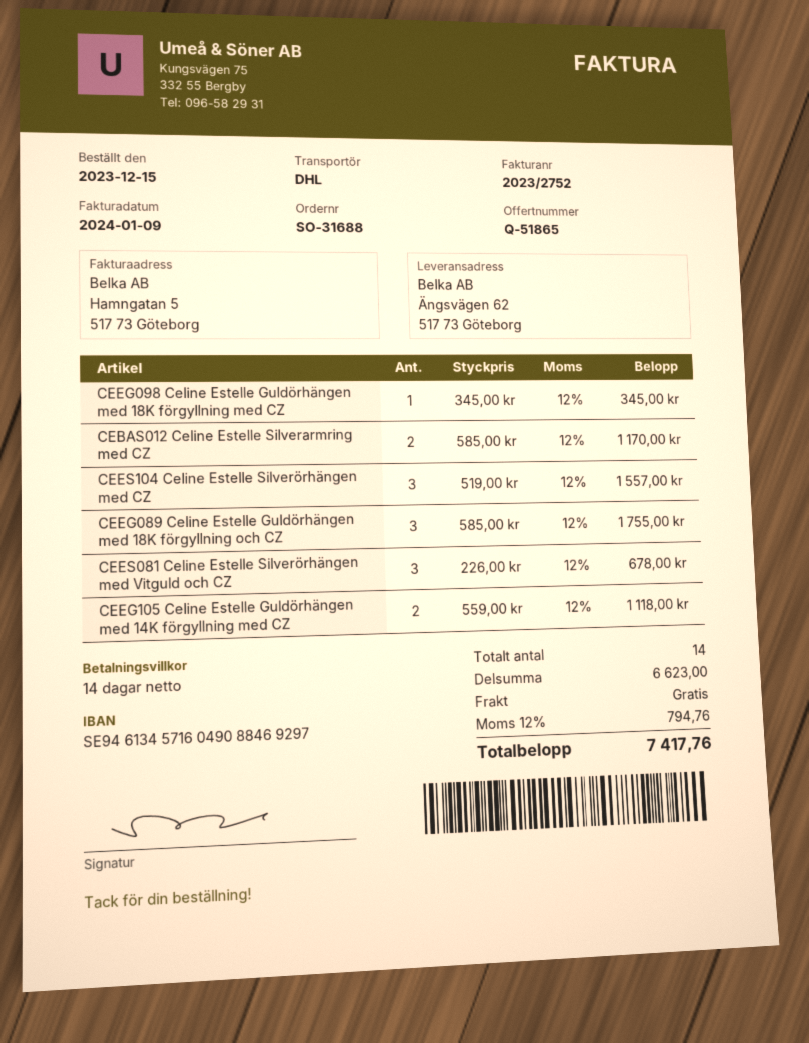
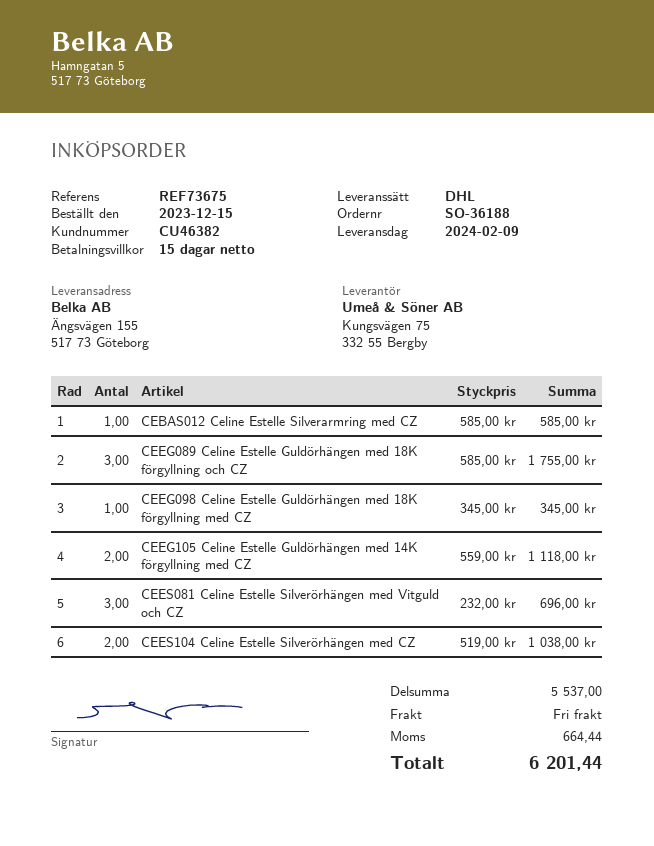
order number: SO-31688 -> SO-36188
payment terms: 14 days -> 15 days
ship to: Ängsvägen 62, 517 73 Göteborg -> Ängsvägen 155, 517 73 Göteborg
CEBAS012 Celine Estelle Silverarmring med CZ: 2 x 585.00 = 1170.00 -> 1 x 585.00 = 585.00
CEES104 Celine Estelle Silverörhängen med CZ: 3 x 519.00 = 1557.00 -> 2 x 519.00 = 1038.00
CEES081 Celine Estelle Silverörhängen med Vitguld och CZ: 3 x 226.00 = 678.00 -> 3 x 232.00 = 696.00
subtotal: 6623.00 -> 5537.00
tax: 794.76 -> 664.44
total: 7417.76 -> 6201.44

